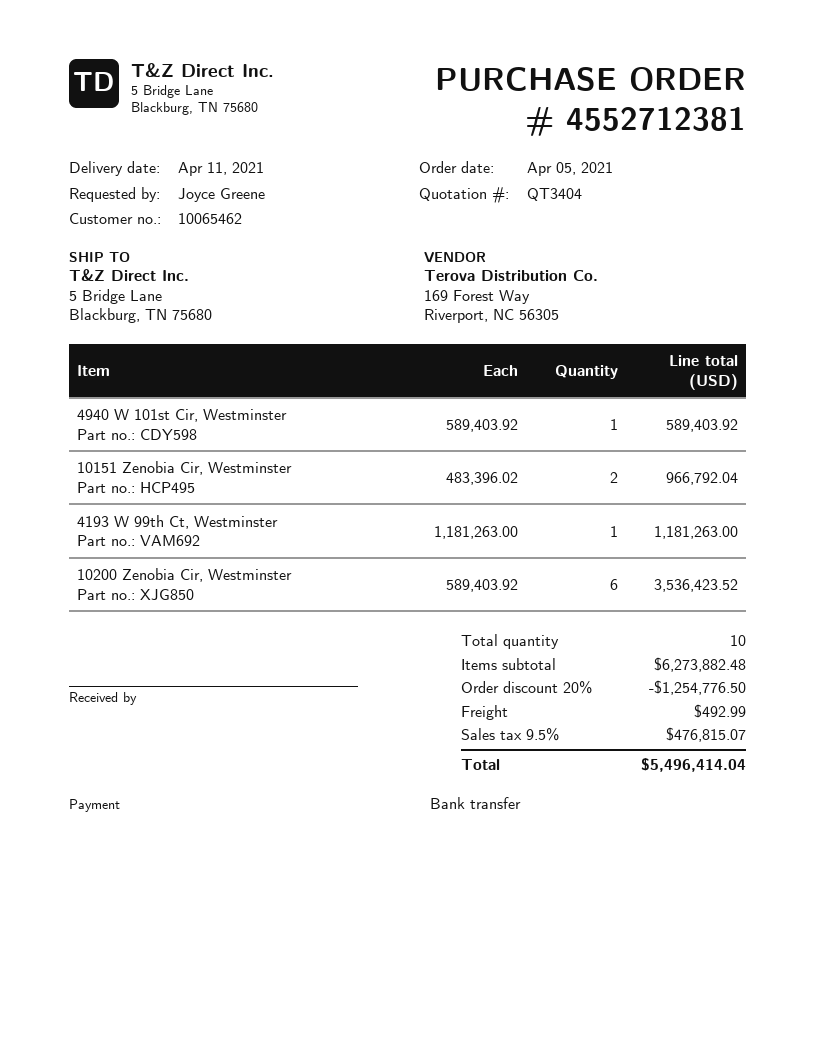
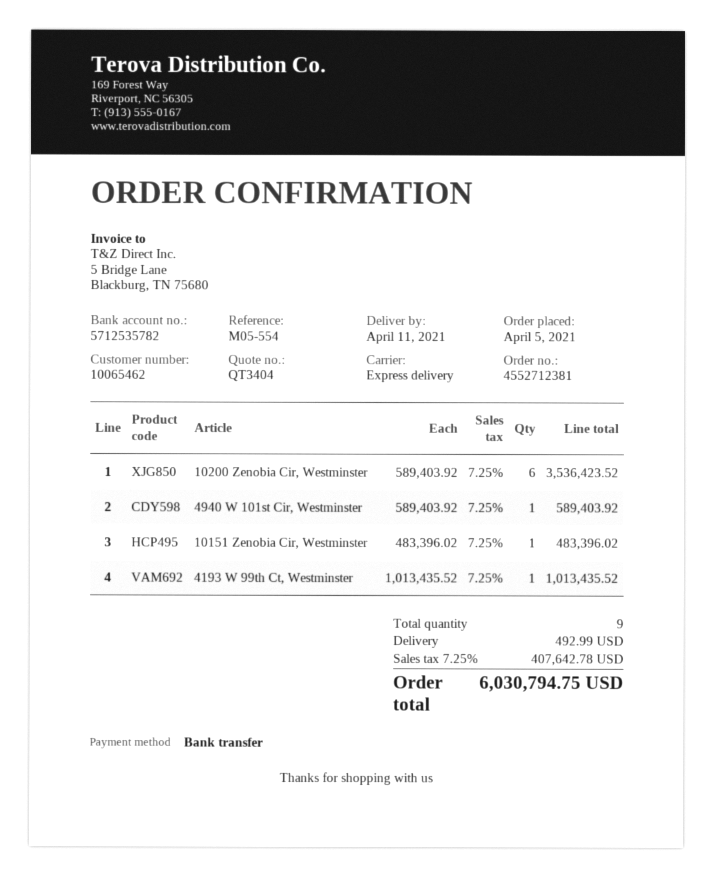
10151 Zenobia Cir, Westminster: 2 x 483396.02 = 966792.04 -> 1 x 483396.02 = 483396.02
4193 W 99th Ct, Westminster: 1 x 1181263.00 = 1181263.00 -> 1 x 1013435.52 = 1013435.52
total quantity: 10 -> 9
discount: 20% = 1254776.50 -> none
tax: 9.5% = 476815.07 -> 7.25% = 407642.78
total: 5496414.04 -> 6030794.75

